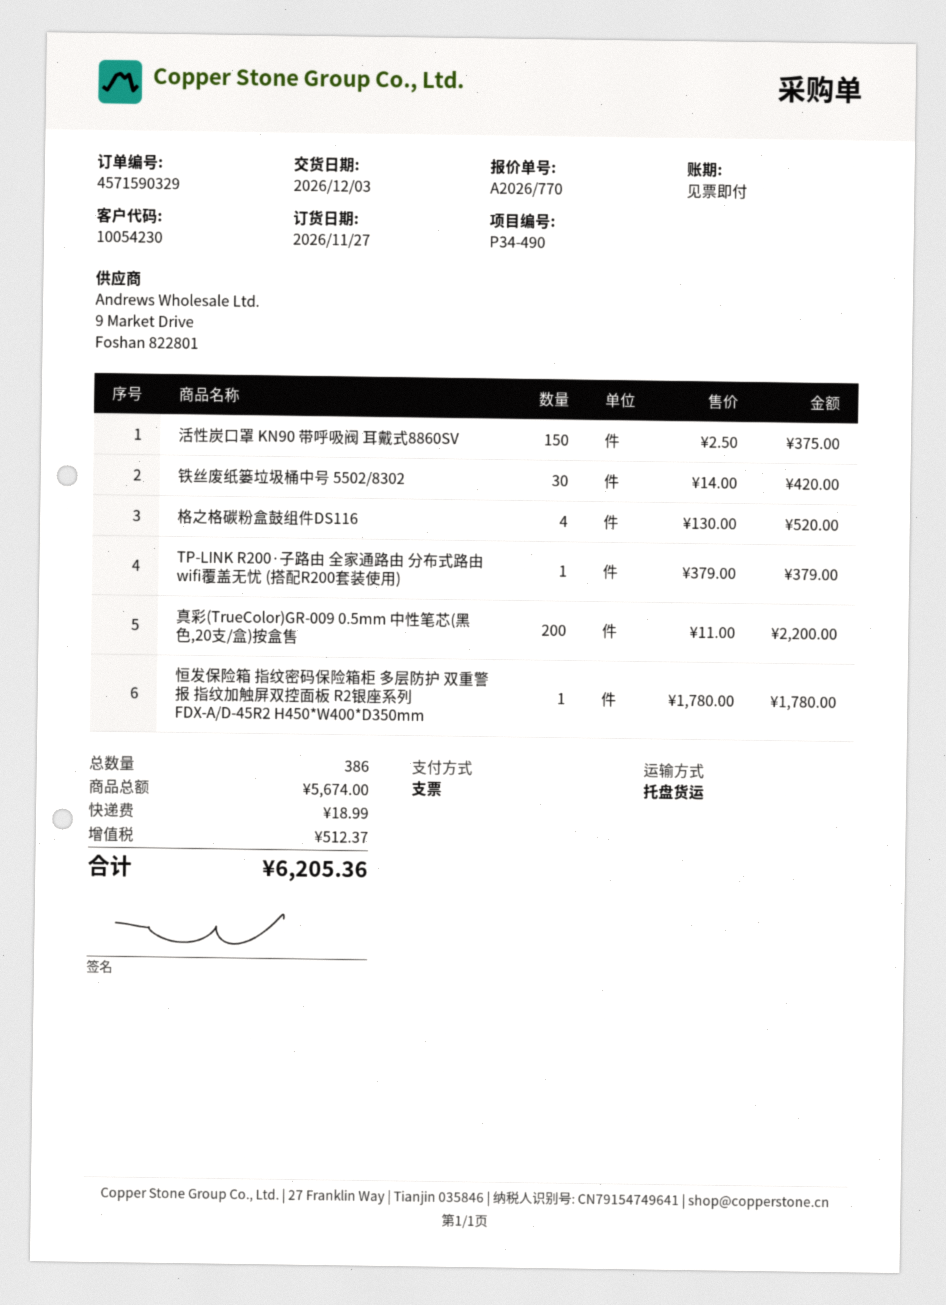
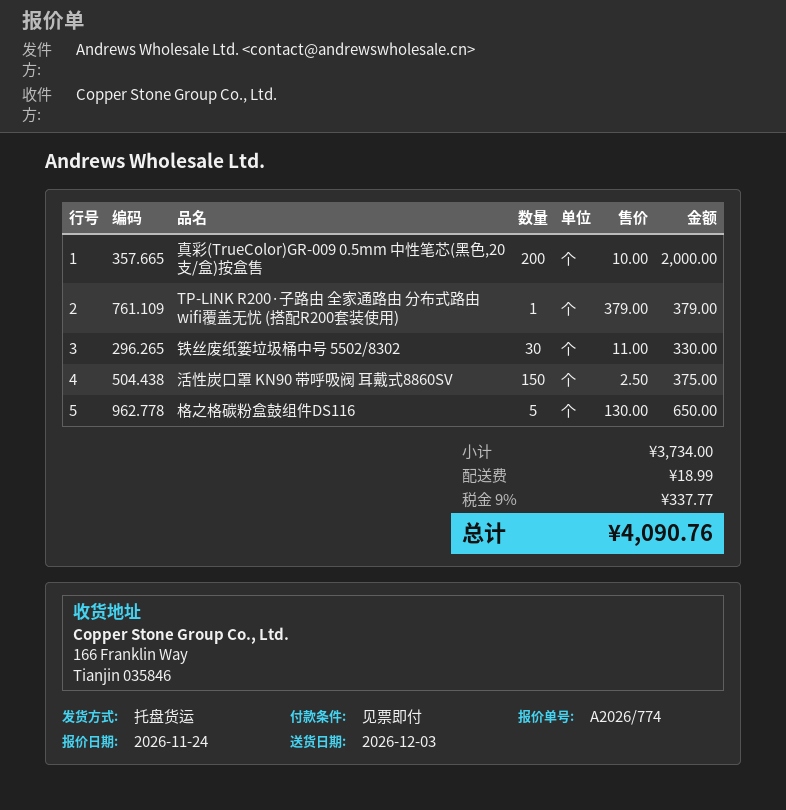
quote number: A2026/770 -> A2026/774
铁丝废纸篓垃圾桶中号 5502/8302: 30 x 14.00 = 420.00 -> 30 x 11.00 = 330.00
格之格碳粉盒鼓组件DS116: 4 x 130.00 = 520.00 -> 5 x 130.00 = 650.00
真彩(TrueColor)GR-009 0.5mm 中性笔芯(黑色,20支/盒)按盒售: 200 x 11.00 = 2200.00 -> 200 x 10.00 = 2000.00
恒发保险箱 指纹密码保险箱柜 多层防护 双重警报 指纹加触屏双控面板 R2银座系列 FDX-A/D-45R2 H450*W400*D350mm: 1 x 1780.00 = 1780.00 -> none
subtotal: 5674.00 -> 3734.00
tax: 512.37 -> 337.77
total: 6205.36 -> 4090.76

